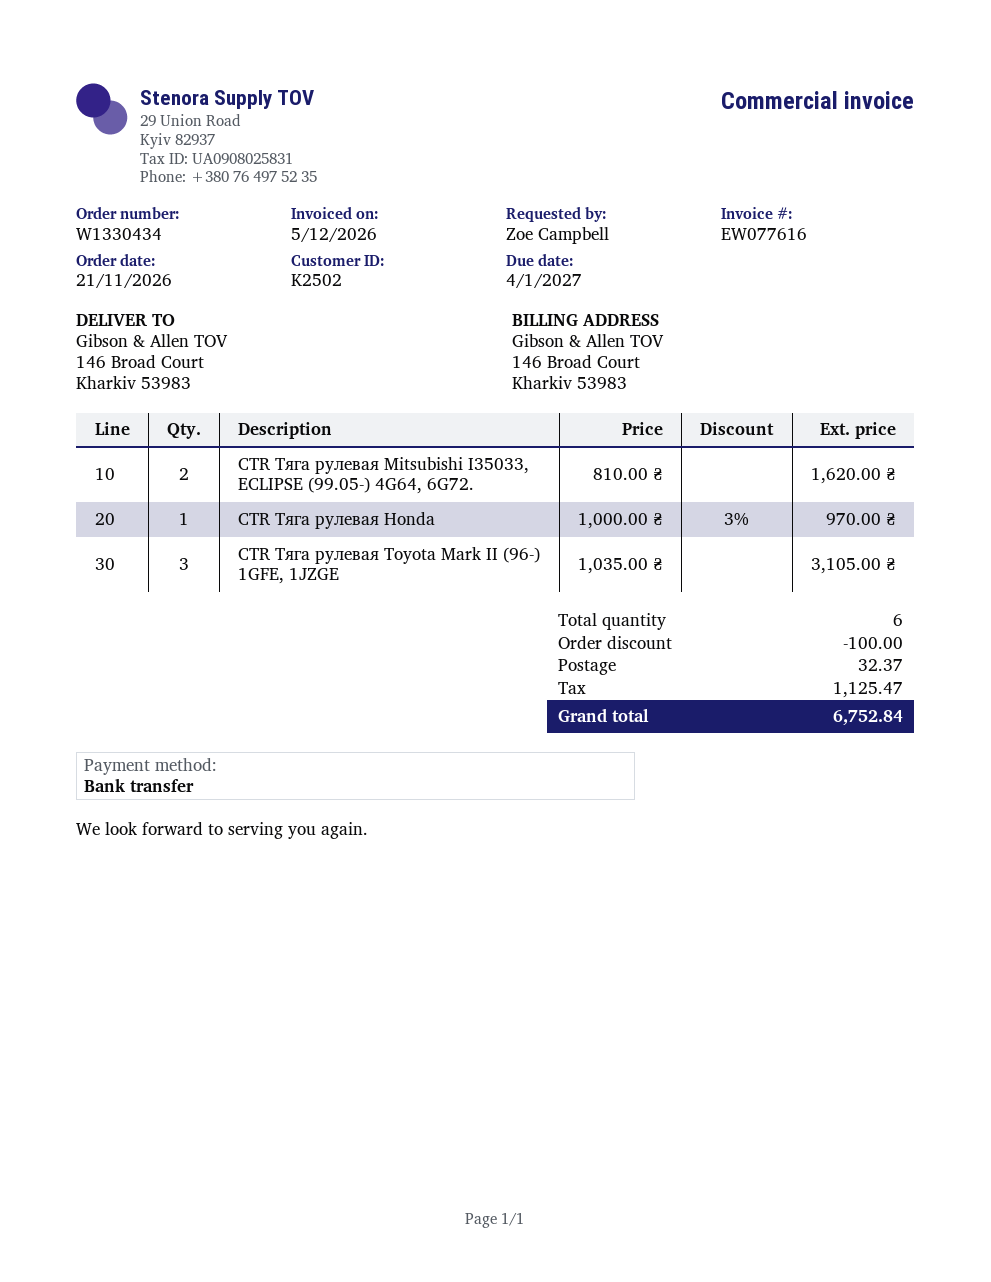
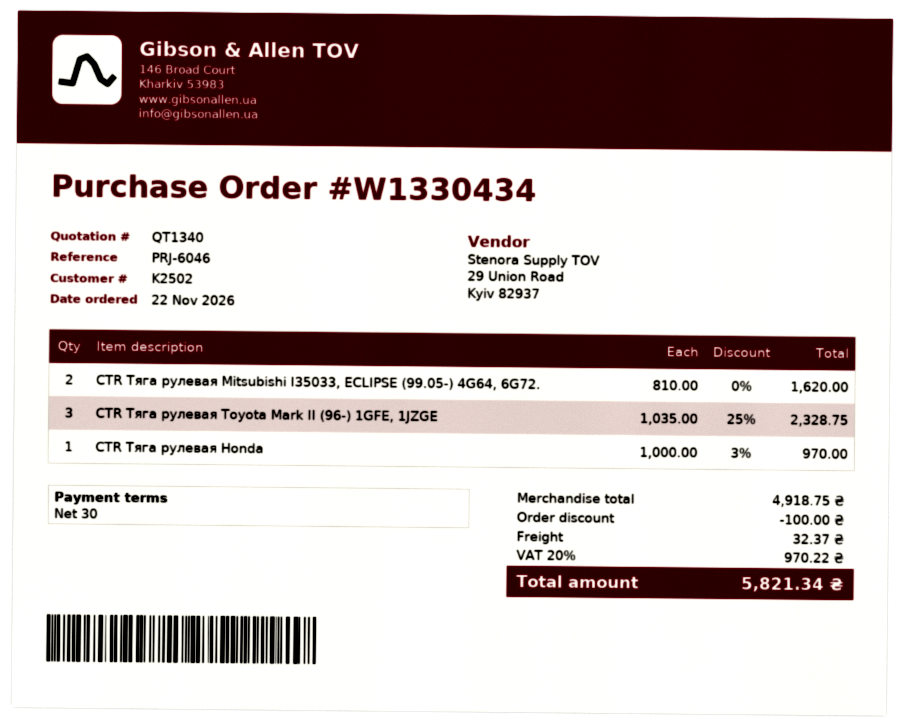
order date: 2026-11-21 -> 2026-11-22
CTR Тяга рулевая Toyota Mark II (96-) 1GFE, 1JZGE: 3 x 1035.00 = 3105.00 -> 3 x 1035.00 - 25% = 2328.75
tax: 1125.47 -> 970.22
total: 6752.84 -> 5821.34

